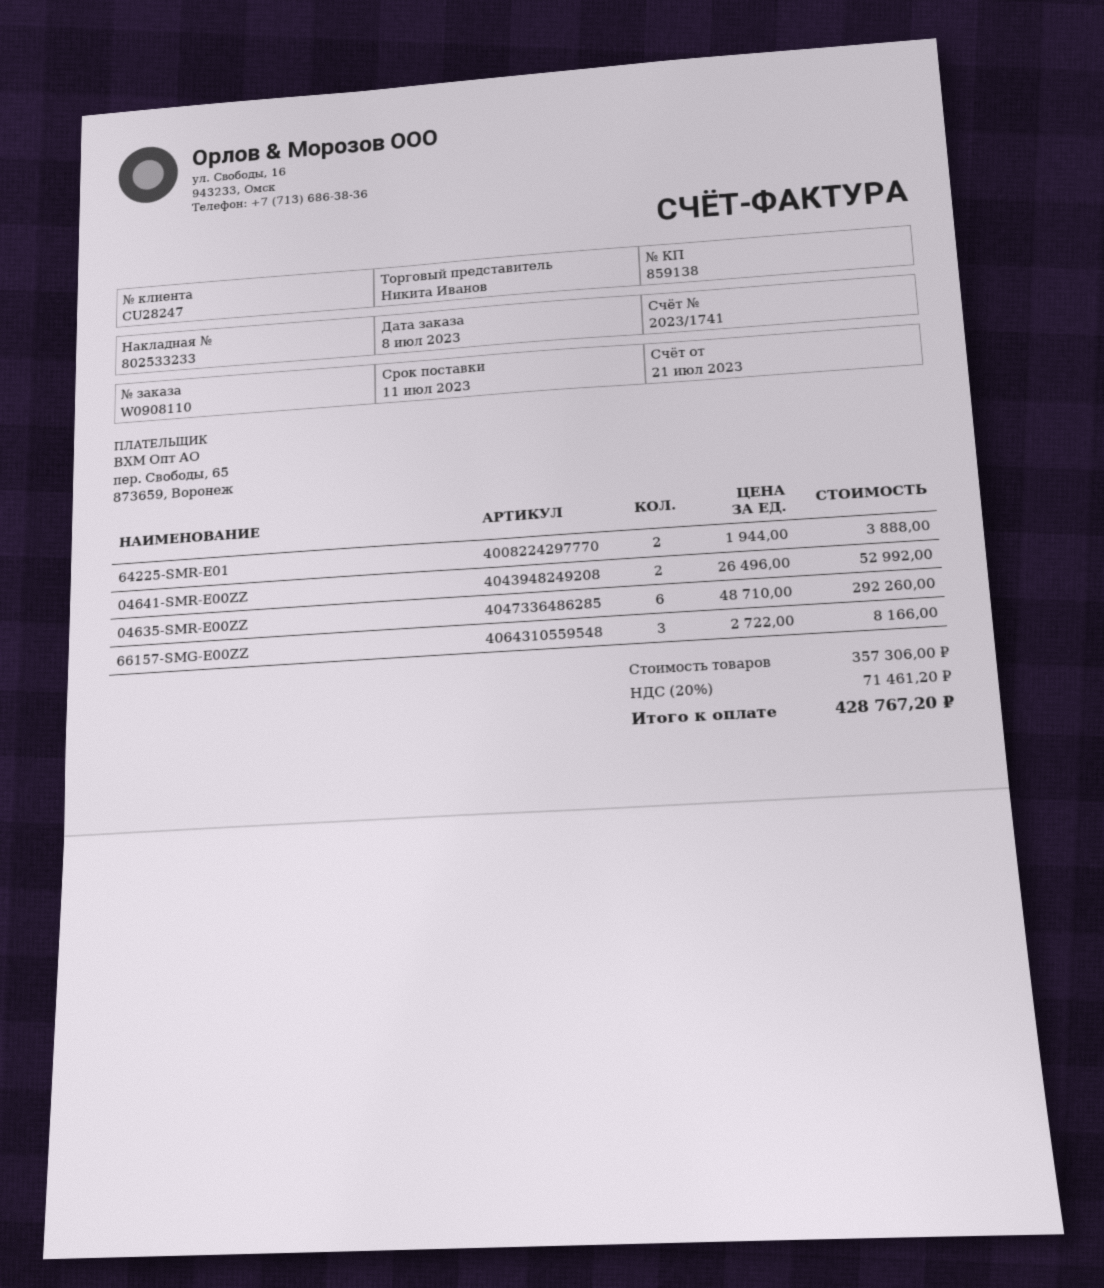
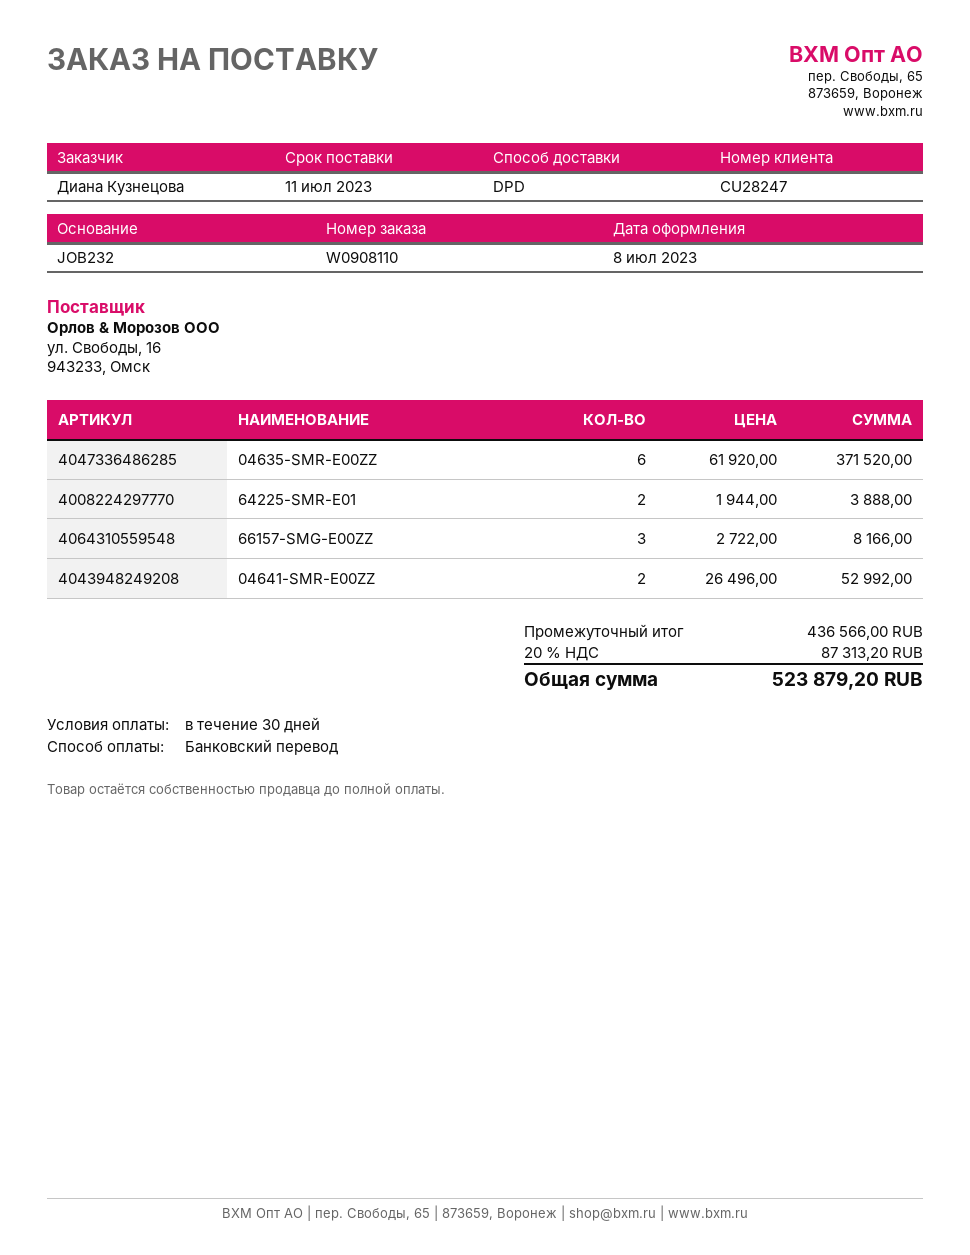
04635-SMR-E00ZZ: 6 x 48710.00 = 292260.00 -> 6 x 61920.00 = 371520.00
subtotal: 357306.00 -> 436566.00
tax: 20% = 71461.20 -> 20% = 87313.20
total: 428767.20 -> 523879.20

